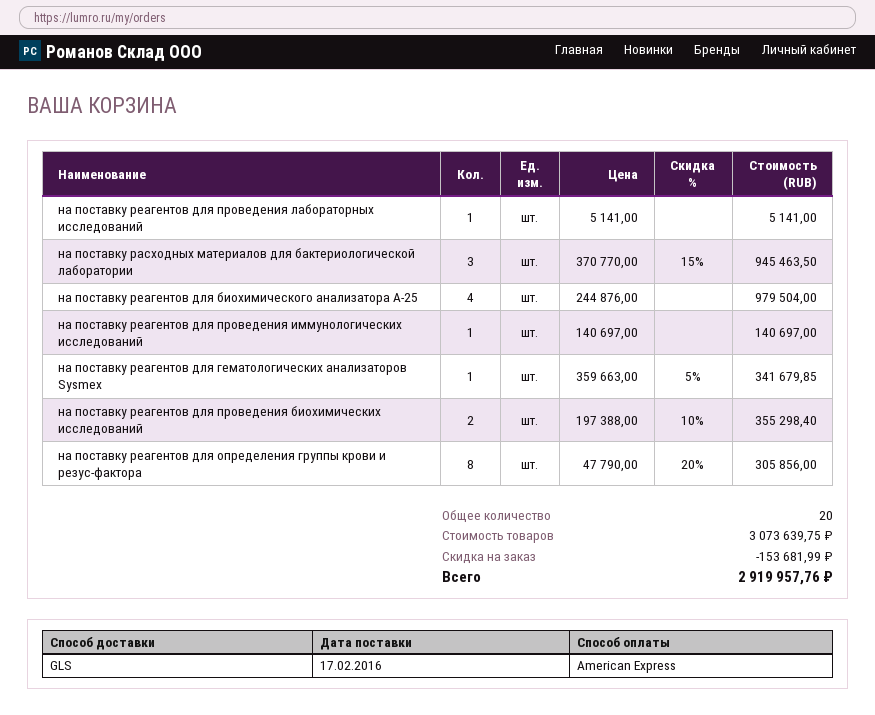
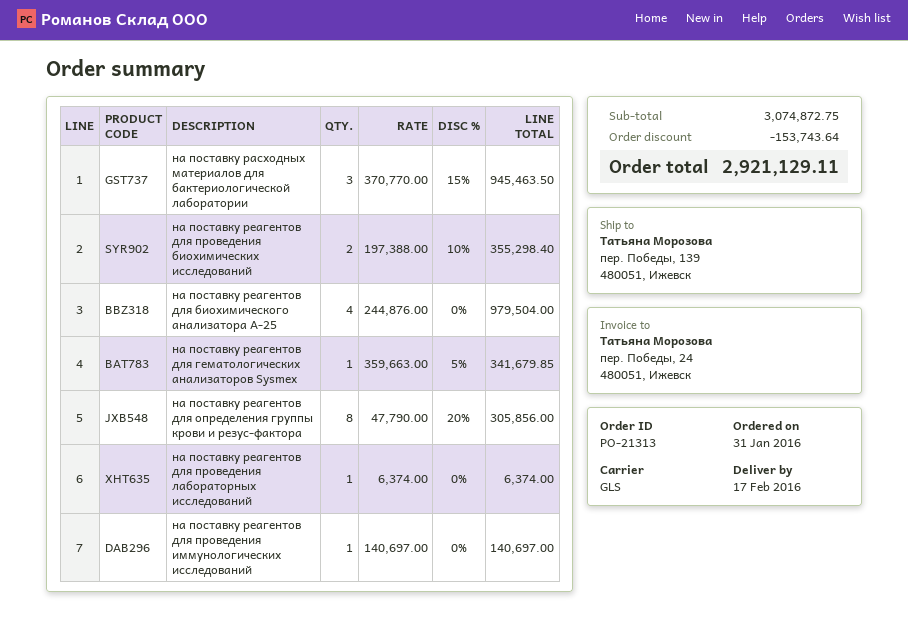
на поставку реагентов для проведения лабораторных исследований: 1 x 5141.00 = 5141.00 -> 1 x 6374.00 = 6374.00
subtotal: 3073639.75 -> 3074872.75
discount: 153681.99 -> 153743.64
total: 2919957.76 -> 2921129.11

